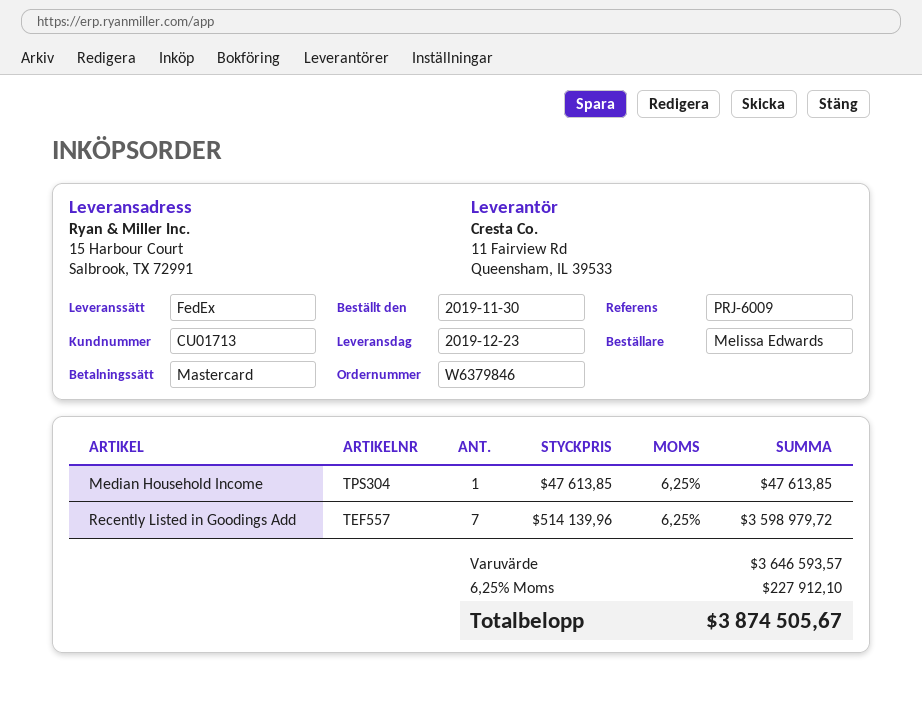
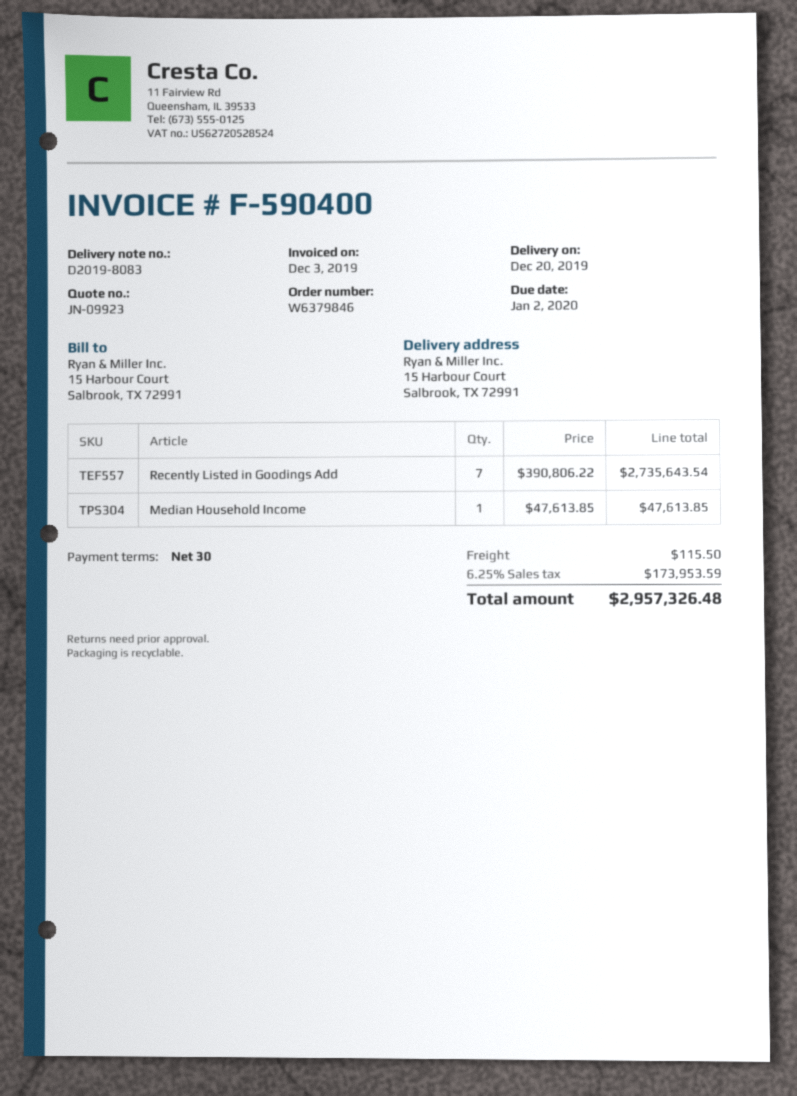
delivery date: 2019-12-23 -> 2019-12-20
Recently Listed in Goodings Add: 7 x 514139.96 = 3598979.72 -> 7 x 390806.22 = 2735643.54
shipping: none -> 115.50
tax: 6.25% = 227912.10 -> 6.25% = 173953.59
total: 3874505.67 -> 2957326.48

